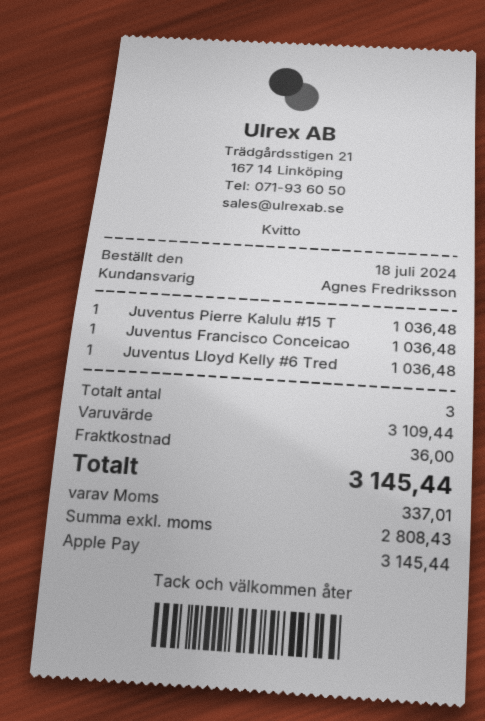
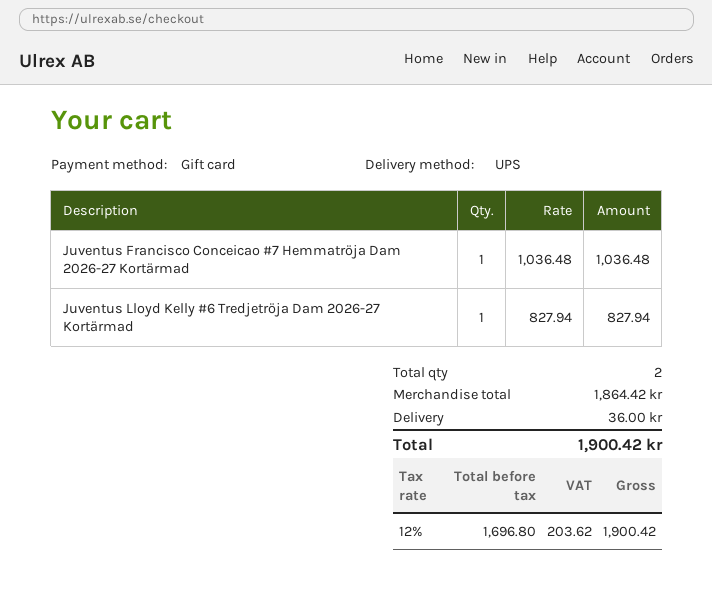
payment method: Apple Pay -> gift card
Juventus Pierre Kalulu #15 T: 1 for 1036.48 -> none
Juventus Lloyd Kelly #6 Tred: 1 for 1036.48 -> 1 for 827.94
total quantity: 3 -> 2
subtotal: 3109.44 -> 1864.42
net: 2808.43 -> 1696.80
tax: 337.01 -> 203.62
total: 3145.44 -> 1900.42

